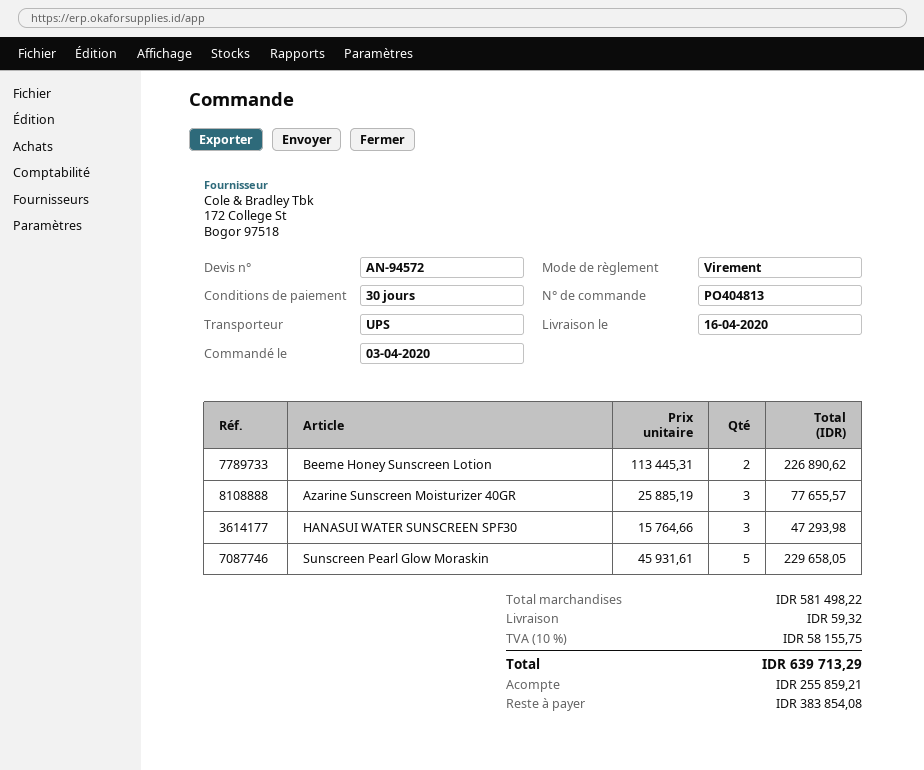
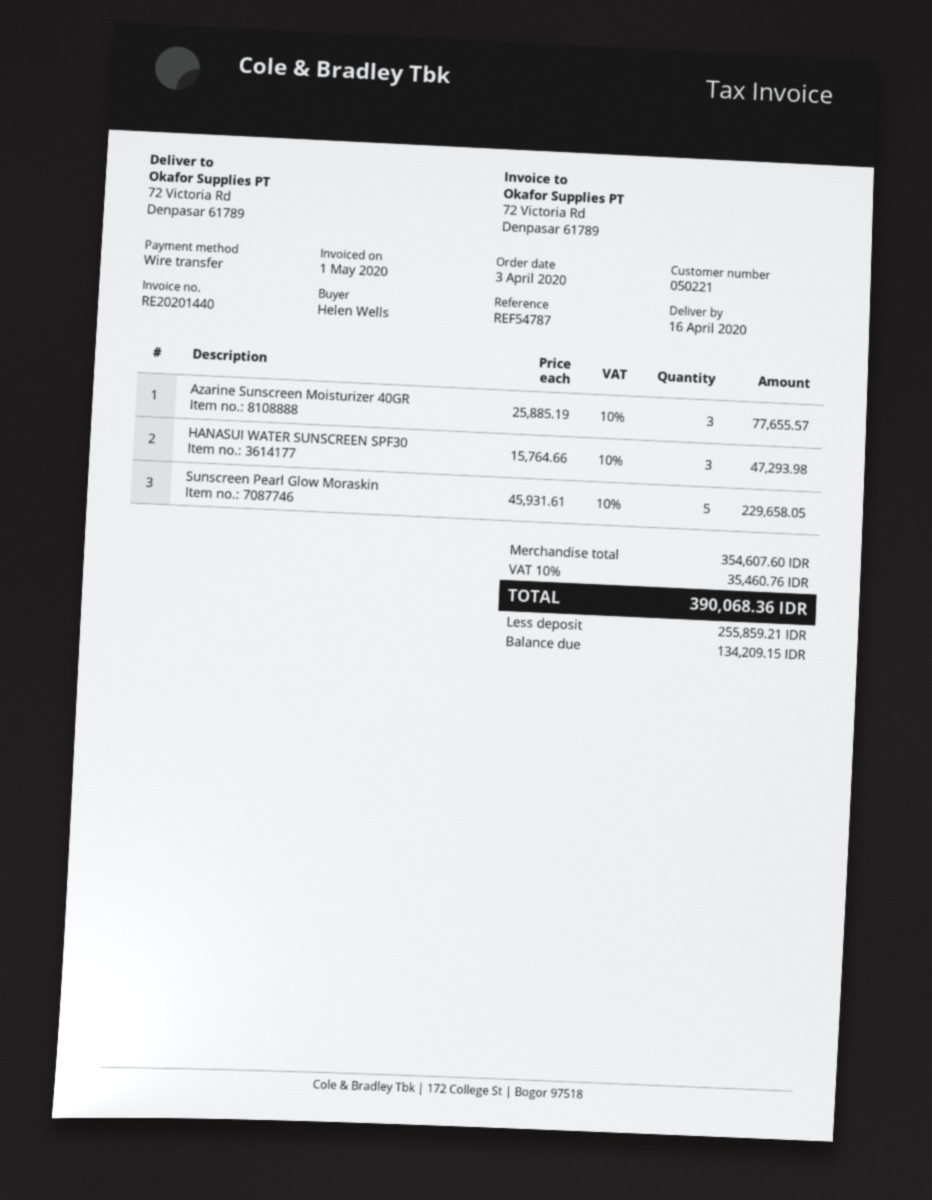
Beeme Honey Sunscreen Lotion: 2 x 113445.31 = 226890.62 -> none
subtotal: 581498.22 -> 354607.60
shipping: 59.32 -> none
tax: 10% = 58155.75 -> 10% = 35460.76
total: 639713.29 -> 390068.36
balance: 383854.08 -> 134209.15

